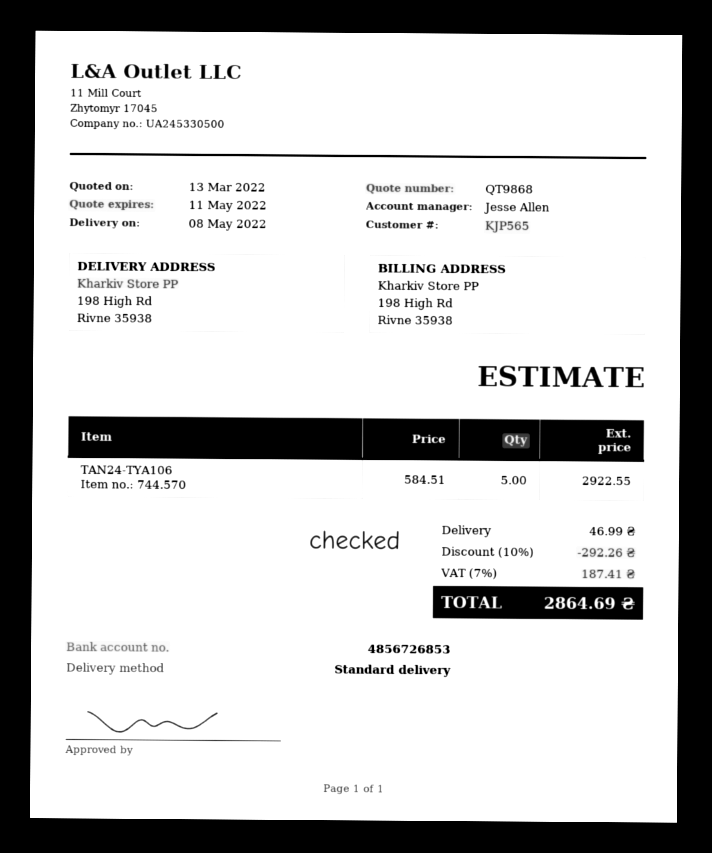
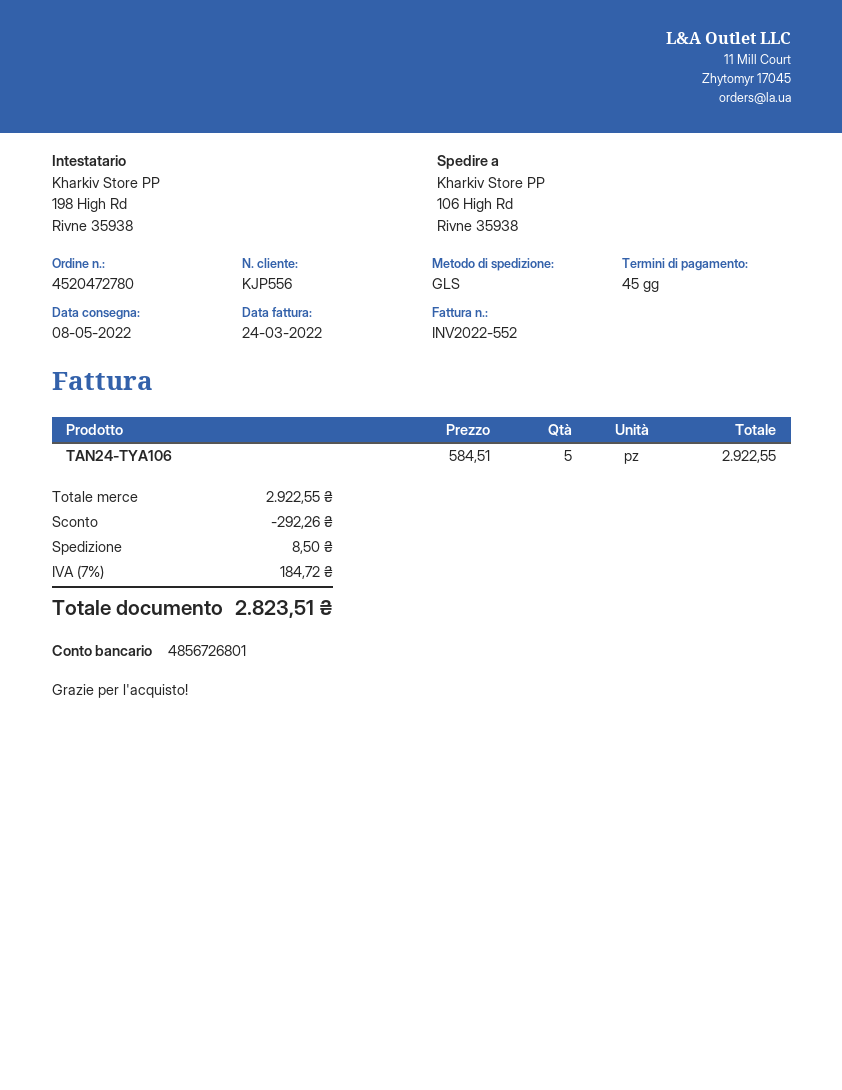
customer number: KJP565 -> KJP556
bank account: 4856726853 -> 4856726801
shipping method: standard -> GLS
ship to: 198 High Rd, Rivne 35938 -> 106 High Rd, Rivne 35938
shipping: 46.99 -> 8.50
tax: 7% = 187.41 -> 7% = 184.72
total: 2864.69 -> 2823.51

